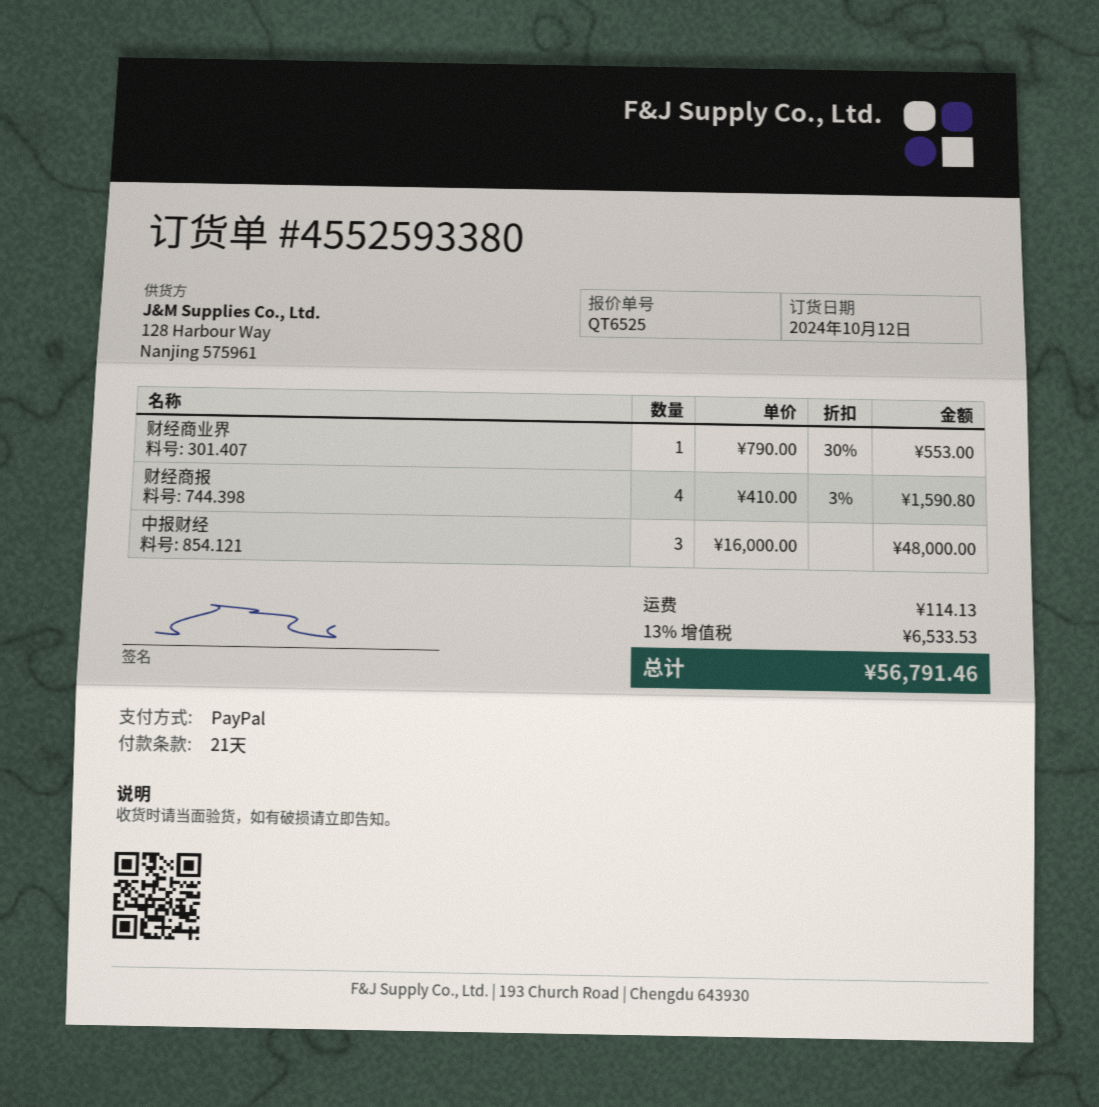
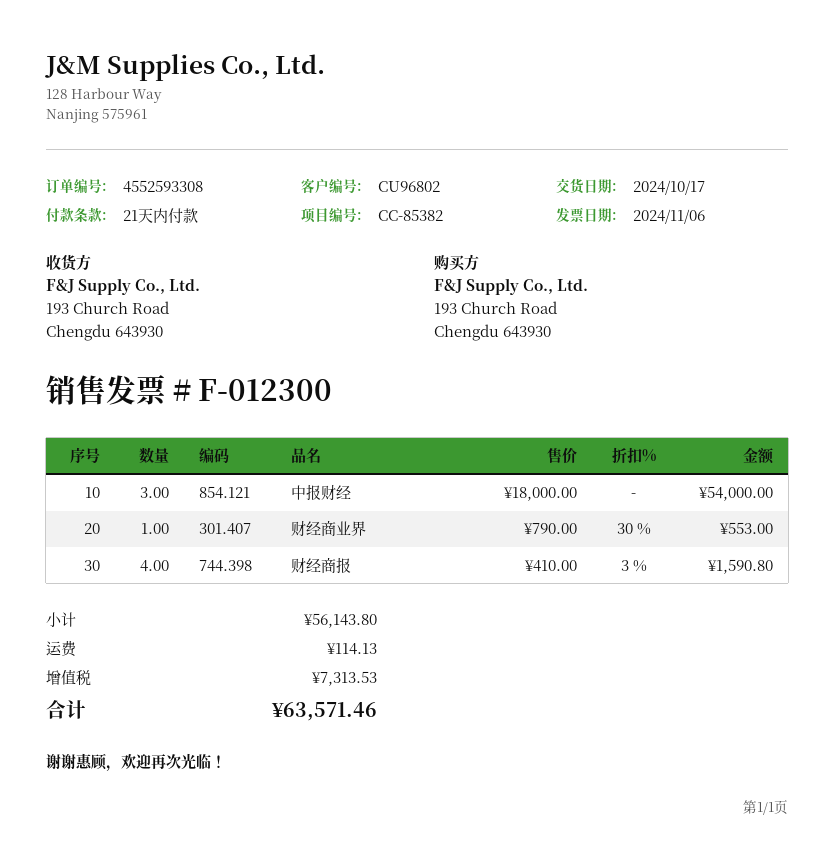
order number: 4552593380 -> 4552593308
中报财经: 3 x 16000.00 = 48000.00 -> 3 x 18000.00 = 54000.00
tax: 6533.53 -> 7313.53
total: 56791.46 -> 63571.46

